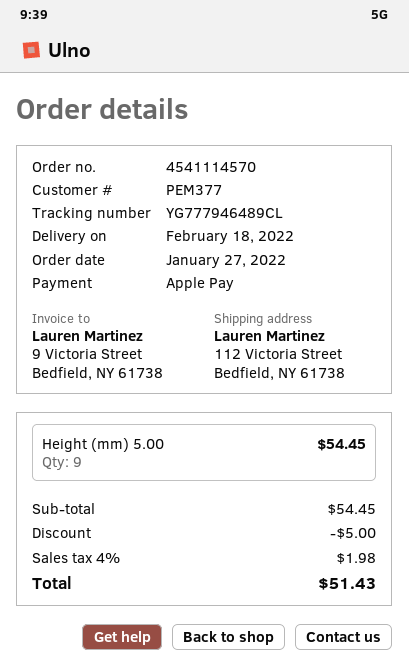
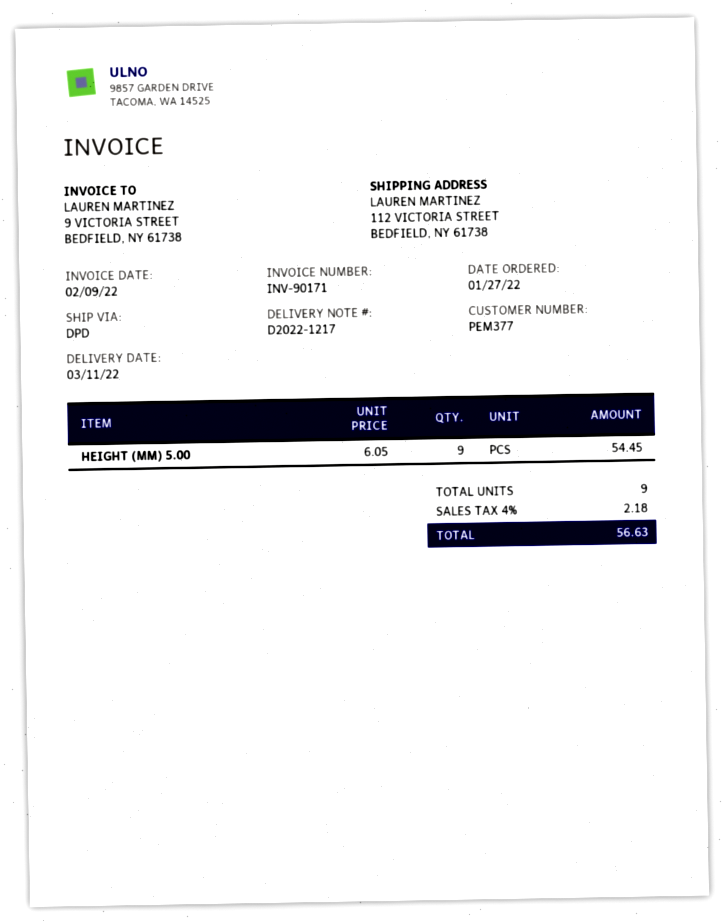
delivery date: 2022-02-18 -> 2022-03-11
discount: 5.00 -> none
tax: 4% = 1.98 -> 4% = 2.18
total: 51.43 -> 56.63

